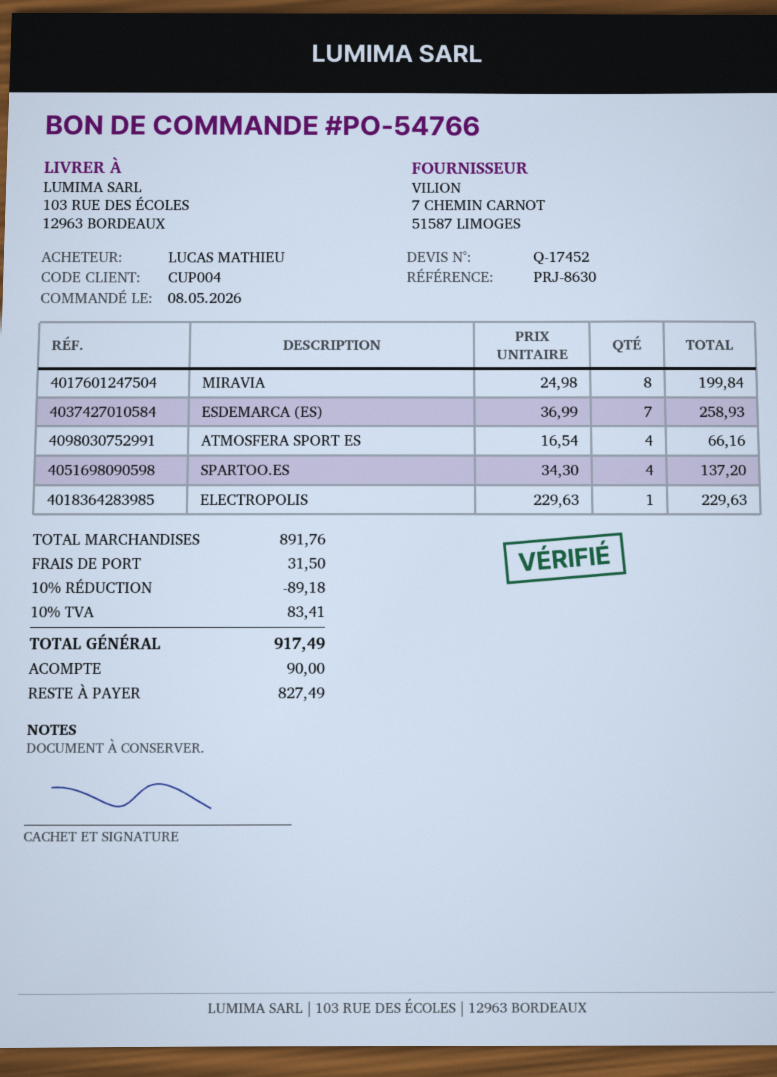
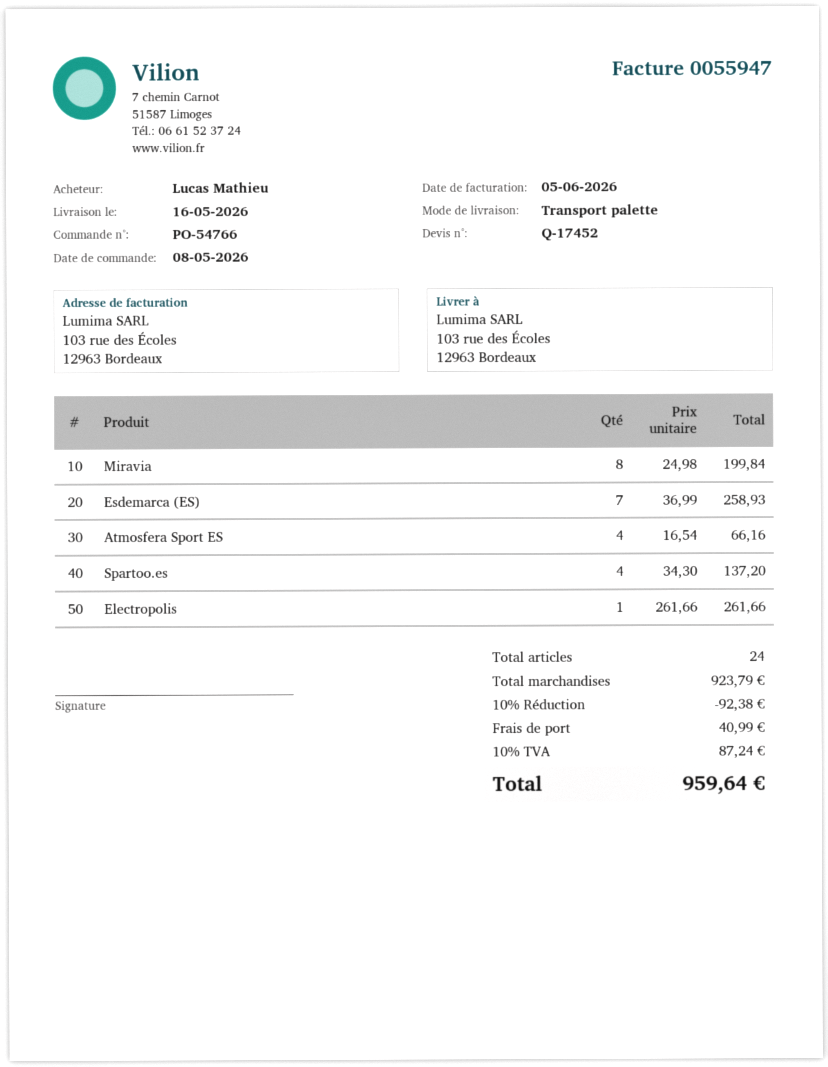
ELECTROPOLIS: 1 x 229.63 = 229.63 -> 1 x 261.66 = 261.66
subtotal: 891.76 -> 923.79
discount: 10% = 89.18 -> 10% = 92.38
shipping: 31.50 -> 40.99
tax: 10% = 83.41 -> 10% = 87.24
total: 917.49 -> 959.64

